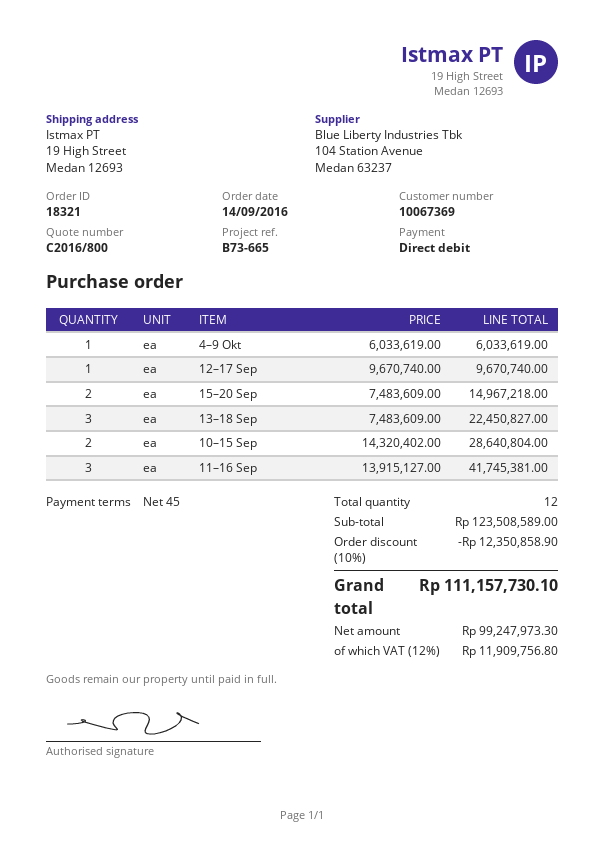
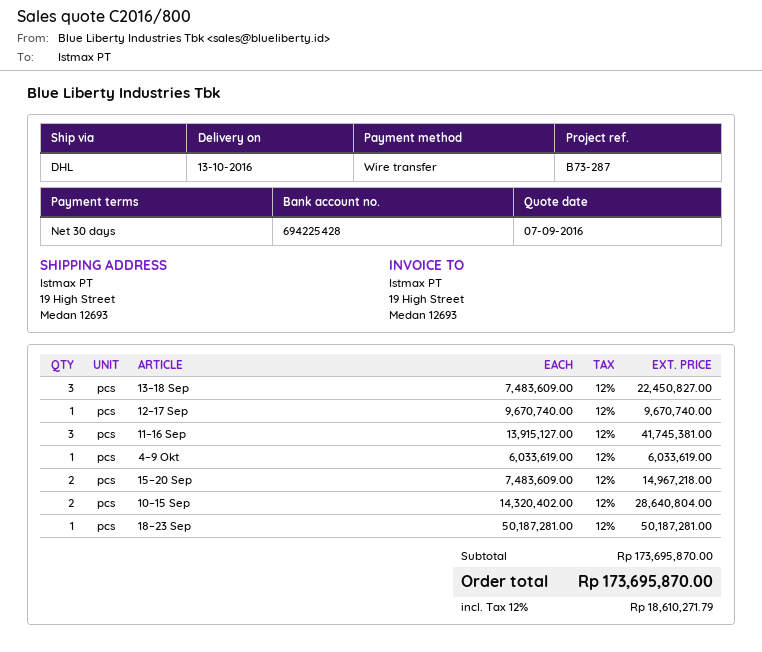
payment terms: 45 days -> 30 days
reference: B73-665 -> B73-287
payment method: direct debit -> bank transfer
18–23 Sep: none -> 1 x 50187281.00 = 50187281.00
subtotal: 123508589.00 -> 173695870.00
discount: 10% = 12350858.90 -> none
tax: 12% = 11909756.80 -> 12% = 18610271.79
total: 111157730.10 -> 173695870.00

